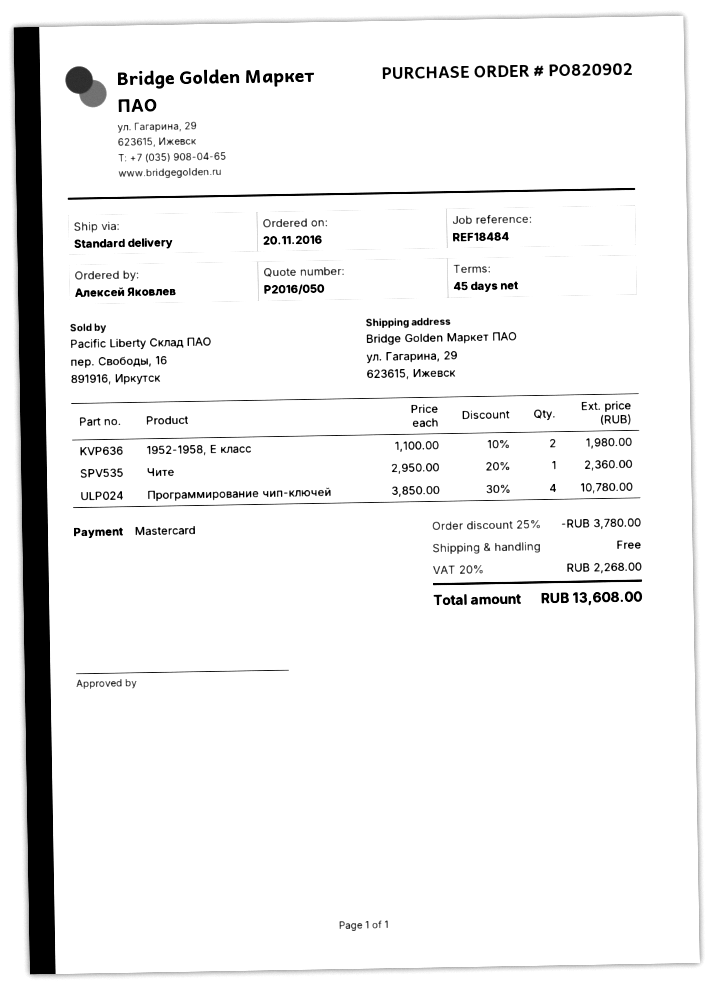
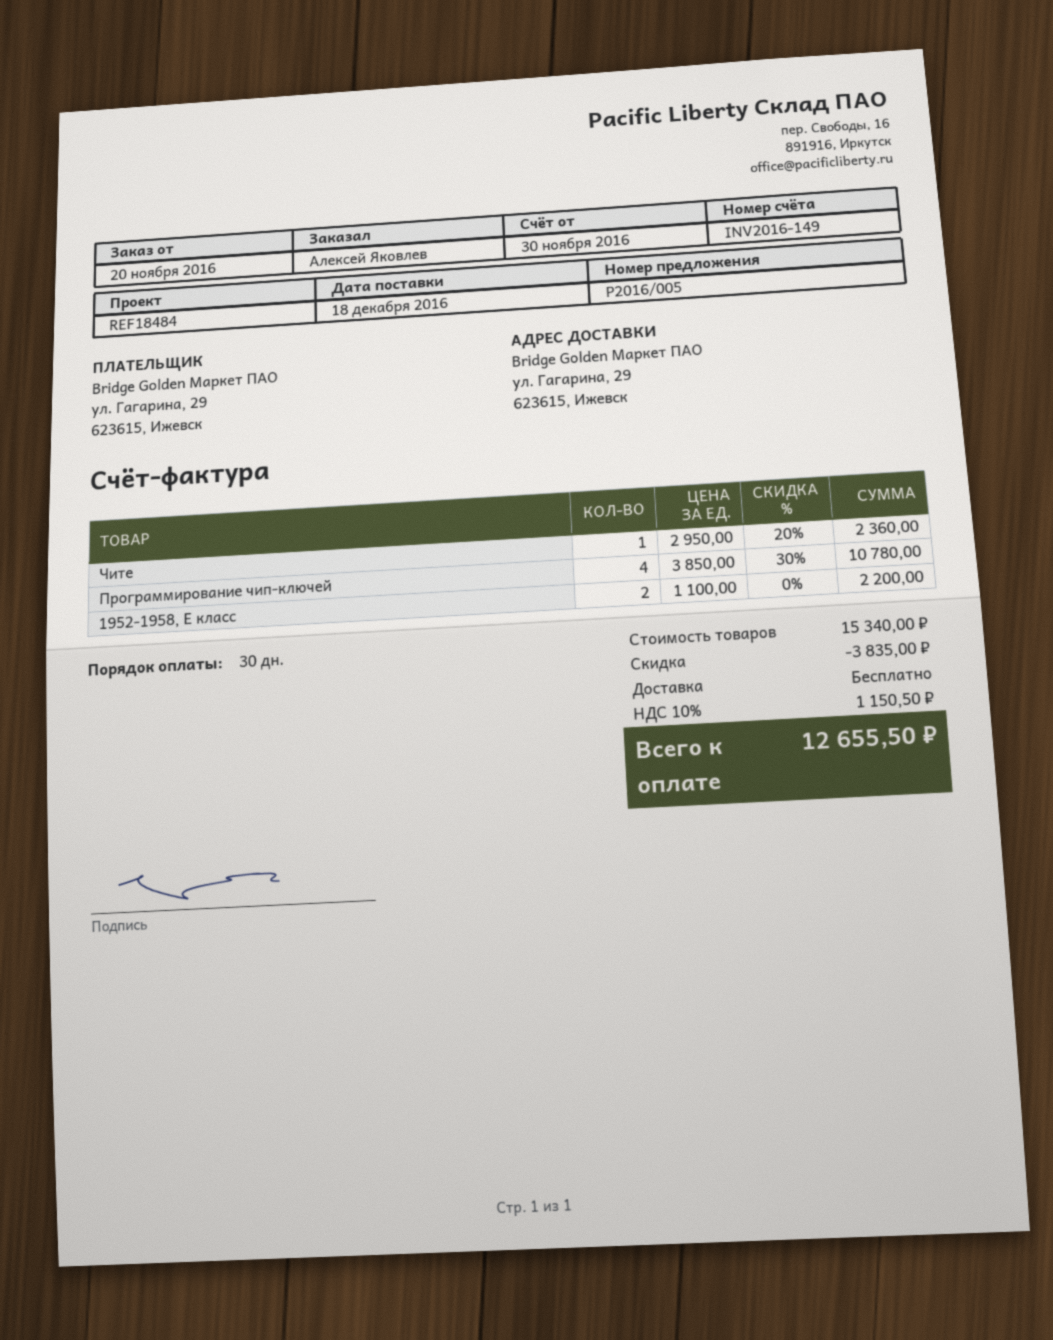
quote number: P2016/050 -> P2016/005
payment terms: 45 days -> 30 days
1952-1958, E класс: 2 x 1100.00 - 10% = 1980.00 -> 2 x 1100.00 = 2200.00
discount: 3780.00 -> 3835.00
tax: 20% = 2268.00 -> 10% = 1150.50
total: 13608.00 -> 12655.50

